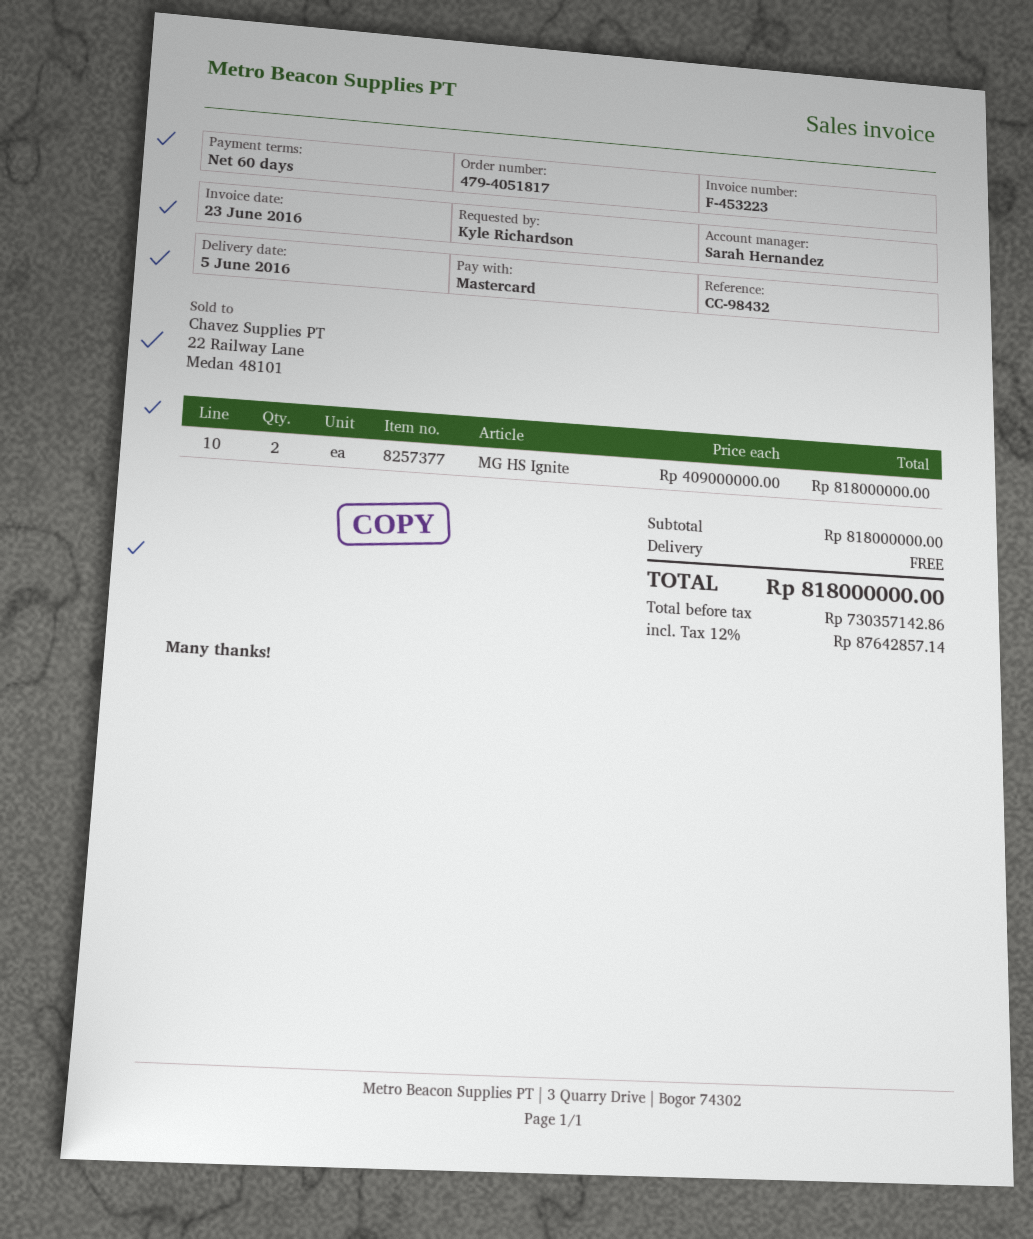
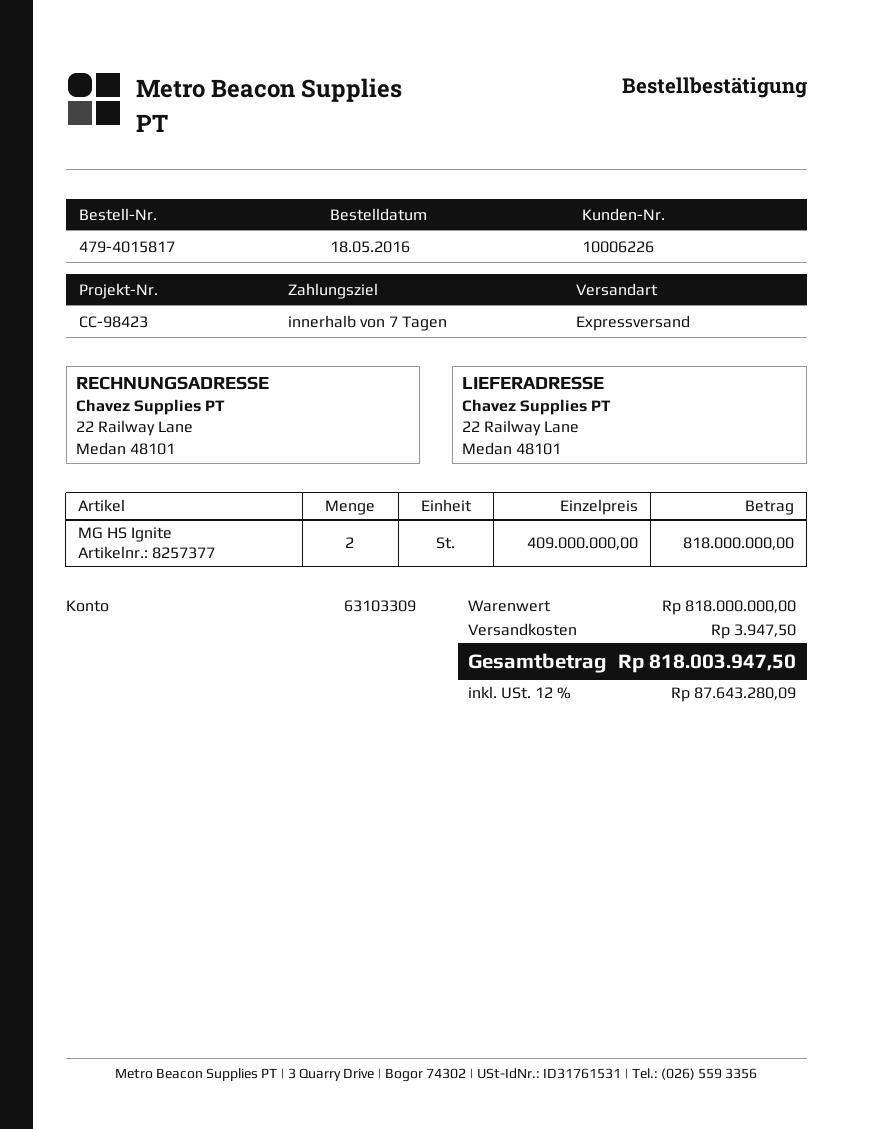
order number: 479-4051817 -> 479-4015817
payment terms: 60 days -> 7 days
reference: CC-98432 -> CC-98423
shipping: 0.00 -> 3947.50
tax: 12% = 87642857.14 -> 12% = 87643280.09
total: 818000000.00 -> 818003947.50

